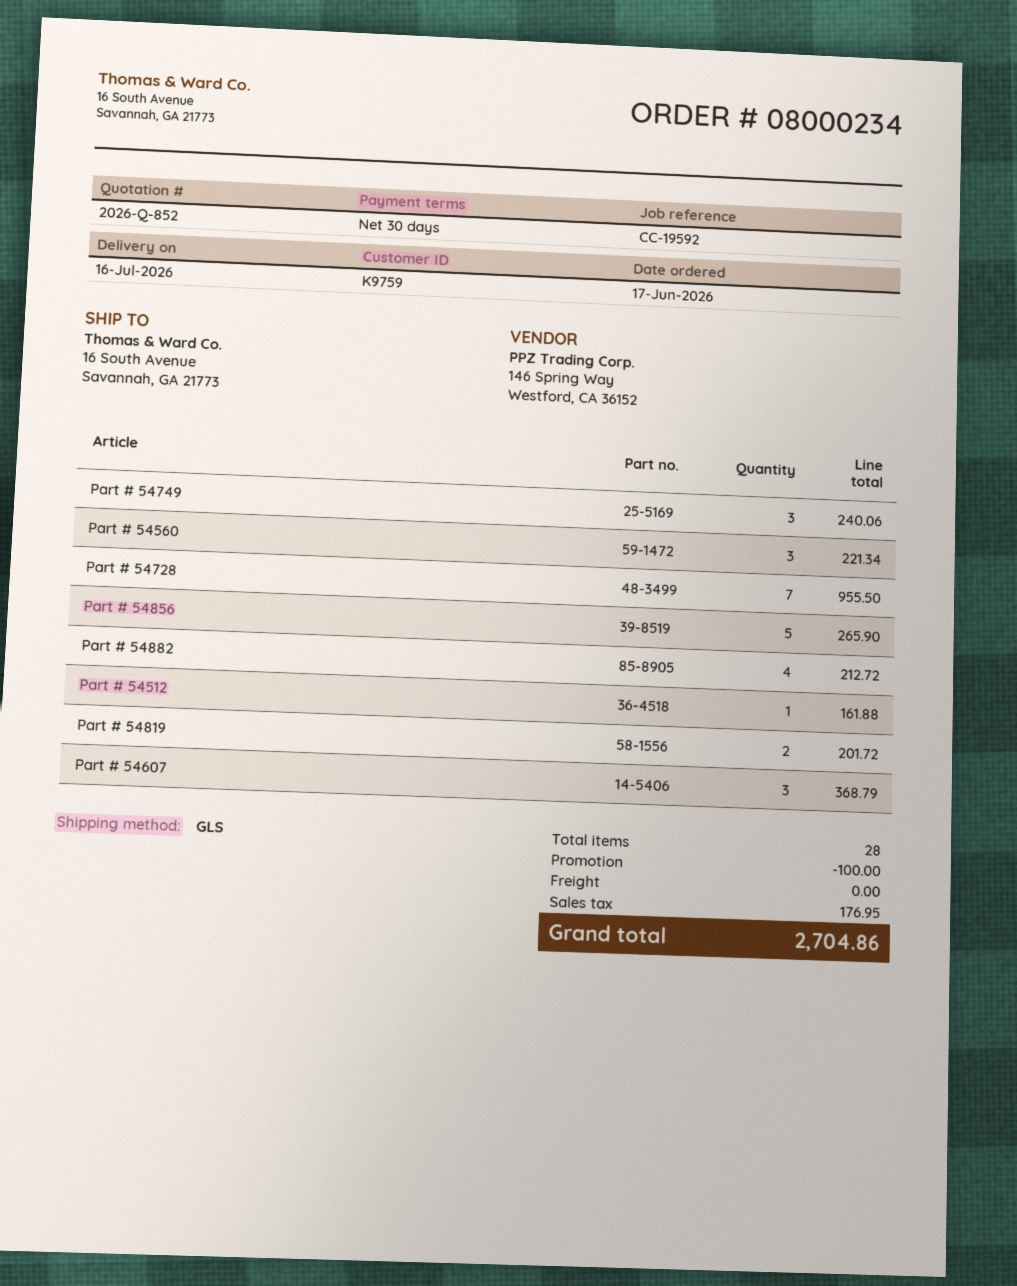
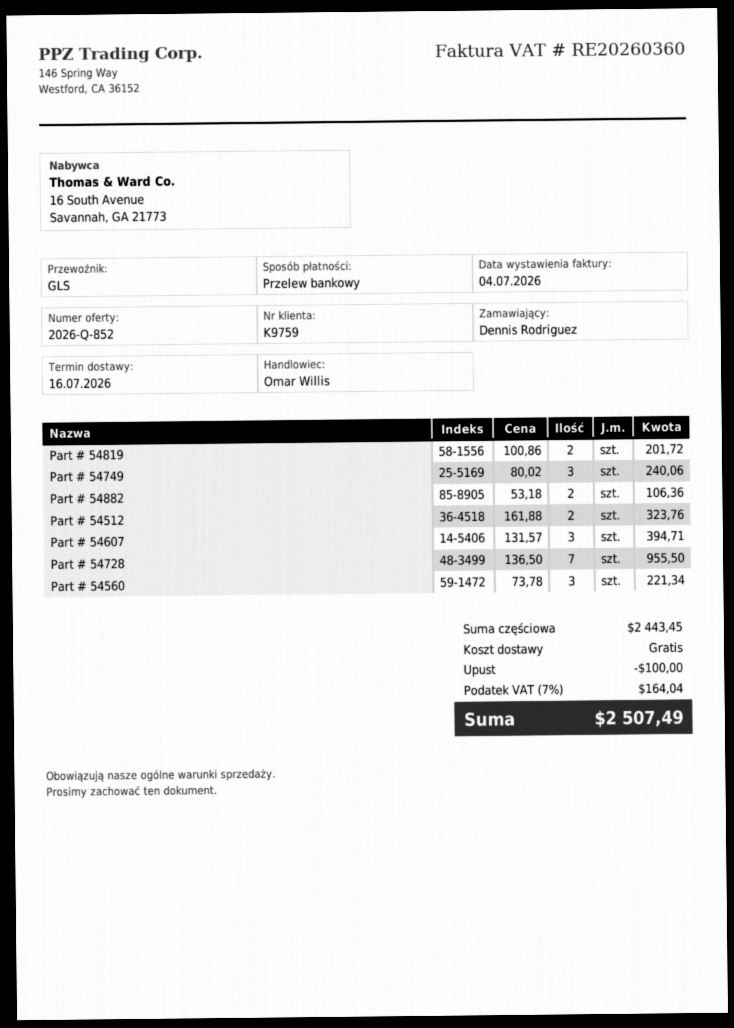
Part # 54856: 5 for 265.90 -> none
Part # 54882: 4 for 212.72 -> 2 for 106.36
Part # 54512: 1 for 161.88 -> 2 for 323.76
Part # 54607: 3 for 368.79 -> 3 for 394.71
tax: 176.95 -> 164.04
total: 2704.86 -> 2507.49

